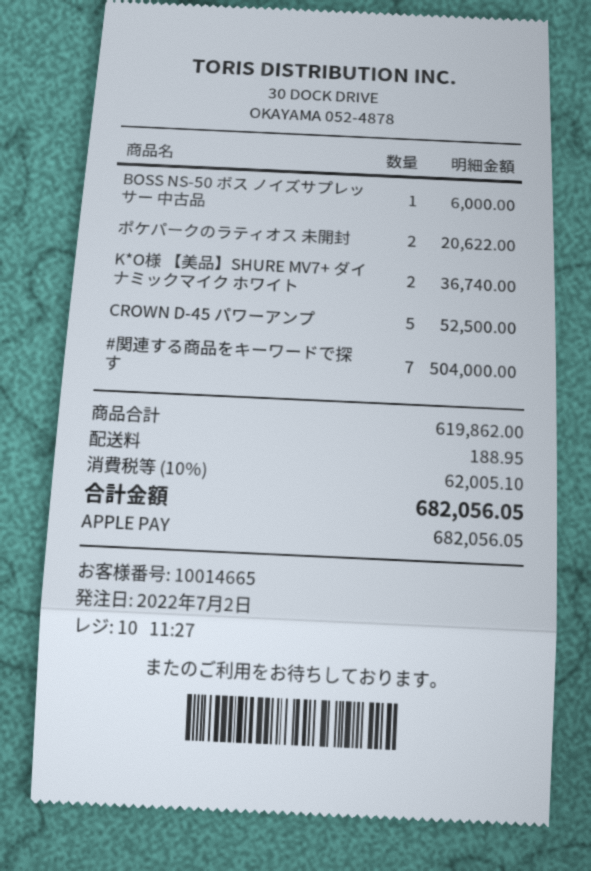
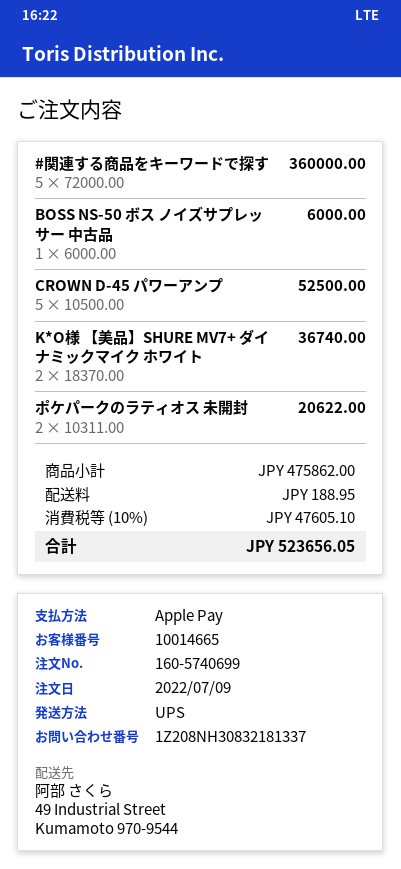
order date: 2022-07-02 -> 2022-07-09
#関連する商品をキーワードで探す: 7 for 504000.00 -> 5 for 360000.00
subtotal: 619862.00 -> 475862.00
tax: 10% = 62005.10 -> 10% = 47605.10
total: 682056.05 -> 523656.05

